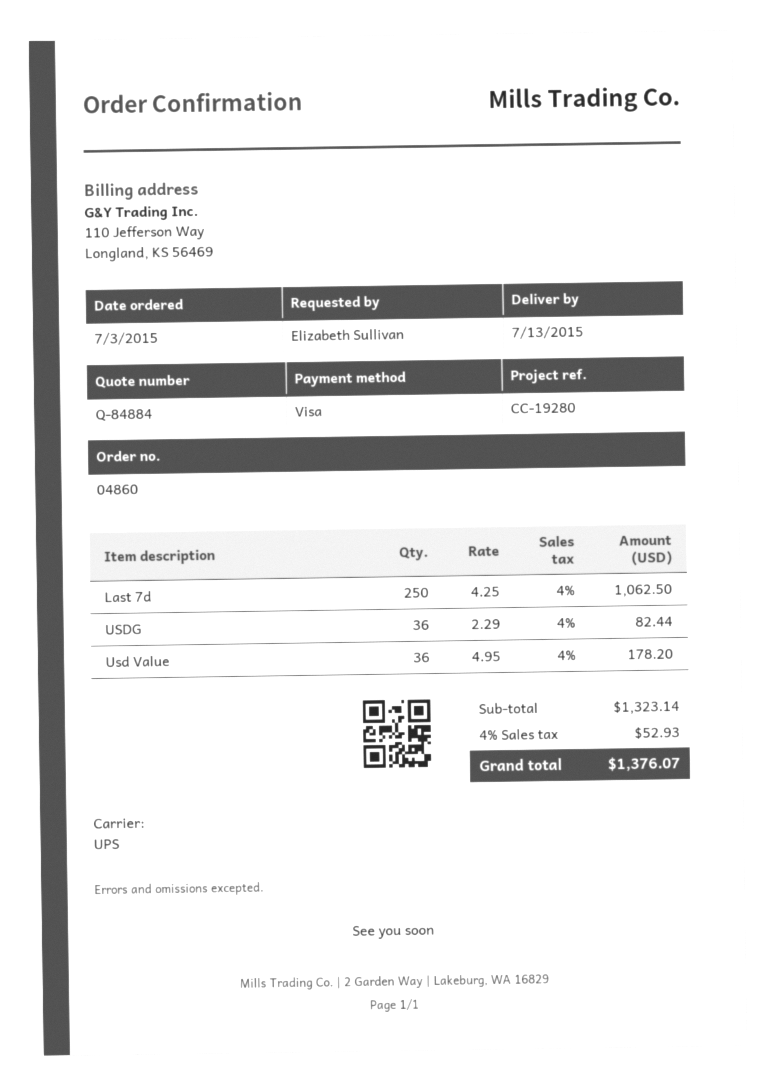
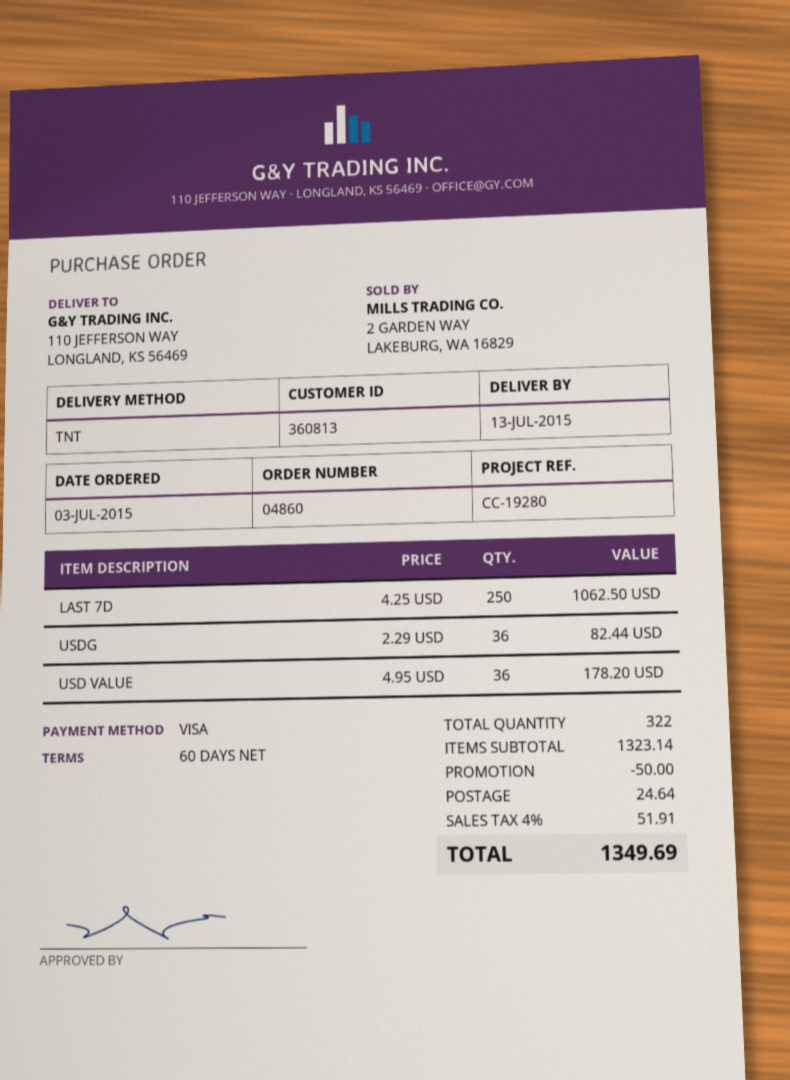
shipping method: UPS -> TNT
discount: none -> 50.00
shipping: none -> 24.64
tax: 4% = 52.93 -> 4% = 51.91
total: 1376.07 -> 1349.69

